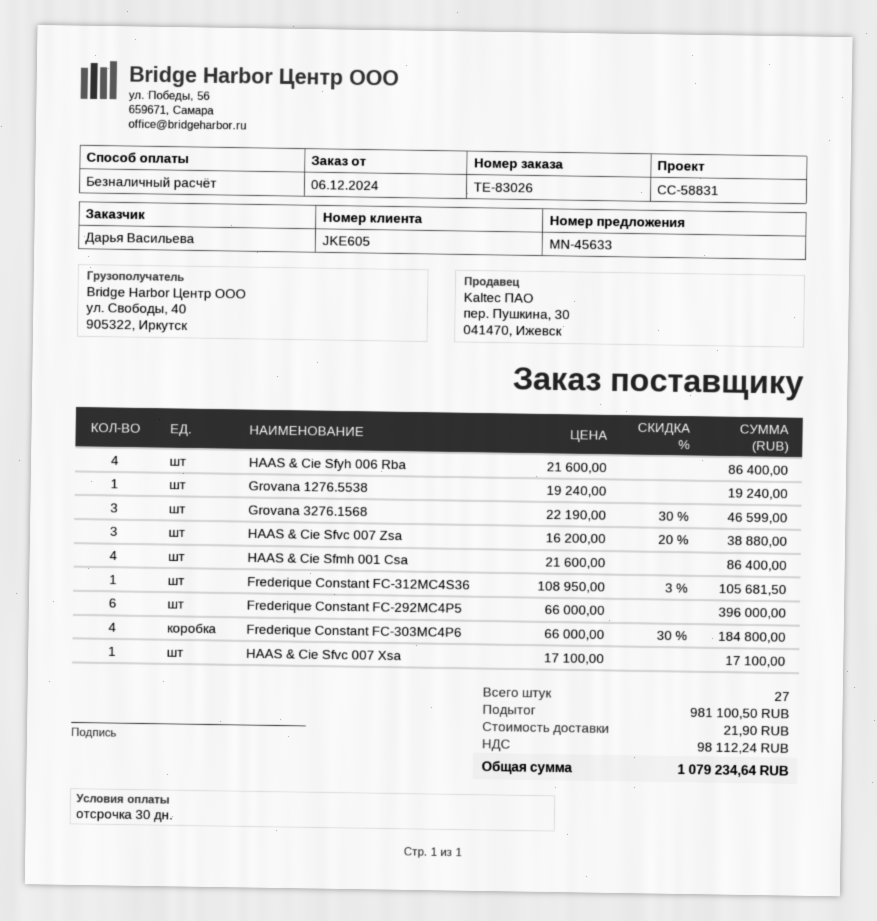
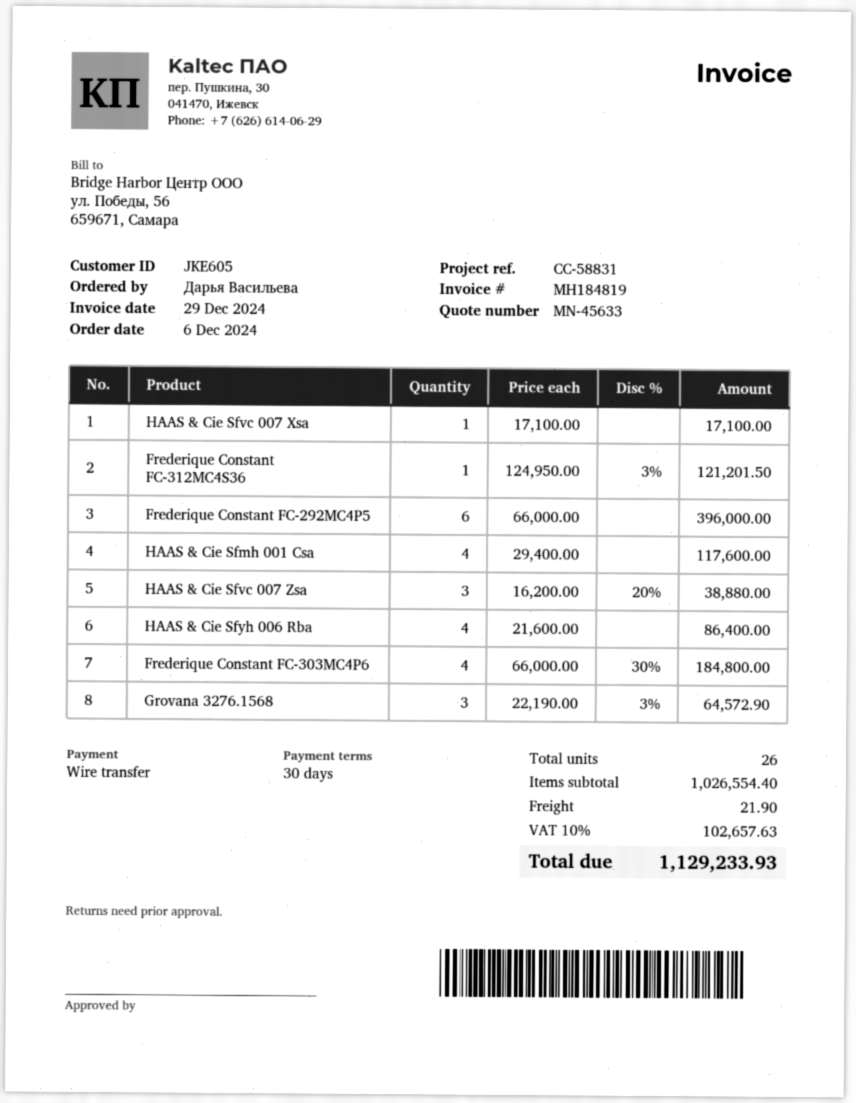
Grovana 1276.5538: 1 x 19240.00 = 19240.00 -> none
Grovana 3276.1568: 3 x 22190.00 - 30% = 46599.00 -> 3 x 22190.00 - 3% = 64572.90
HAAS & Cie Sfmh 001 Csa: 4 x 21600.00 = 86400.00 -> 4 x 29400.00 = 117600.00
Frederique Constant FC-312MC4S36: 1 x 108950.00 - 3% = 105681.50 -> 1 x 124950.00 - 3% = 121201.50
total quantity: 27 -> 26
subtotal: 981100.50 -> 1026554.40
tax: 98112.24 -> 102657.63
total: 1079234.64 -> 1129233.93

